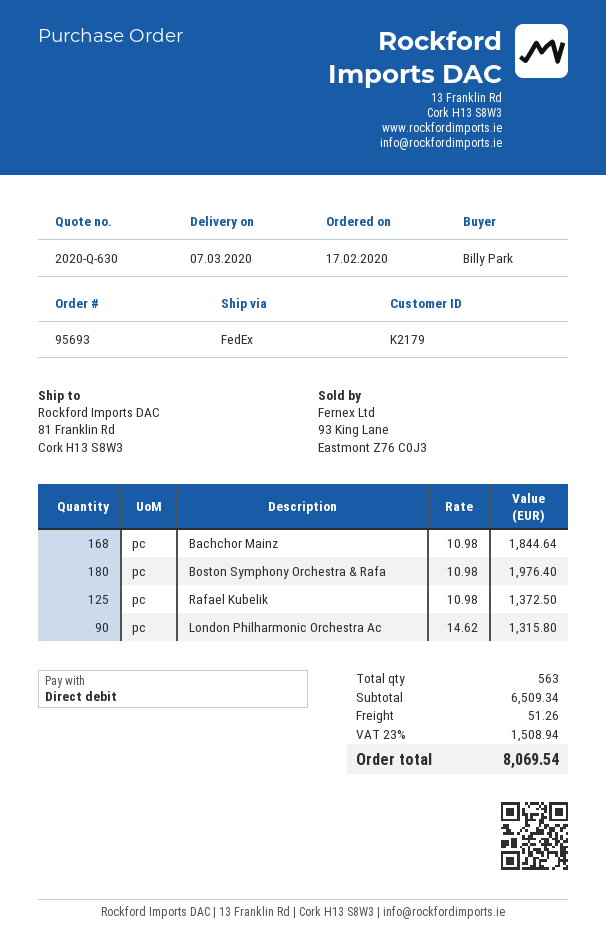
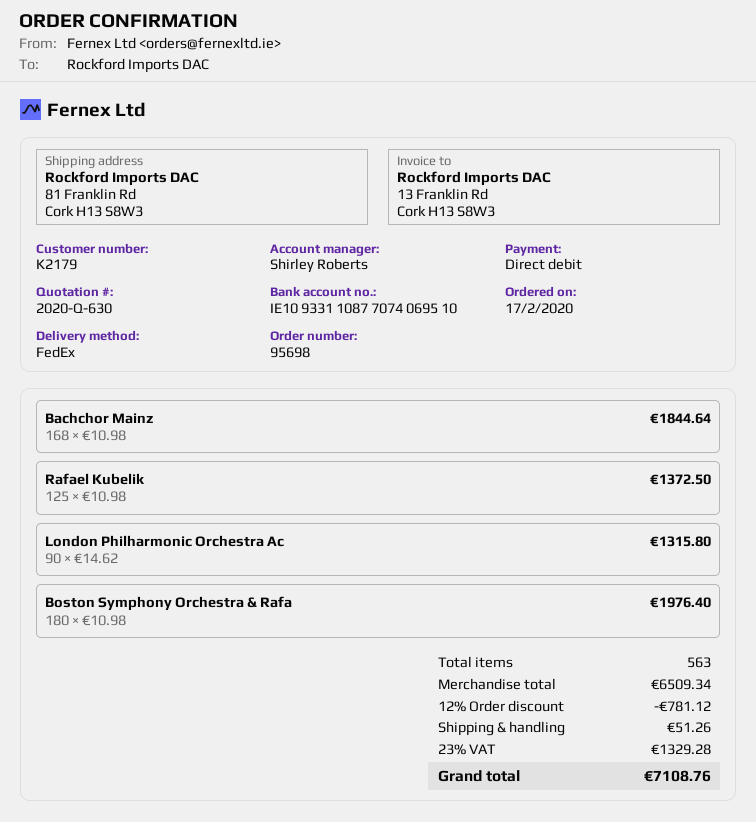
order number: 95693 -> 95698
discount: none -> 12% = 781.12
tax: 23% = 1508.94 -> 23% = 1329.28
total: 8069.54 -> 7108.76

